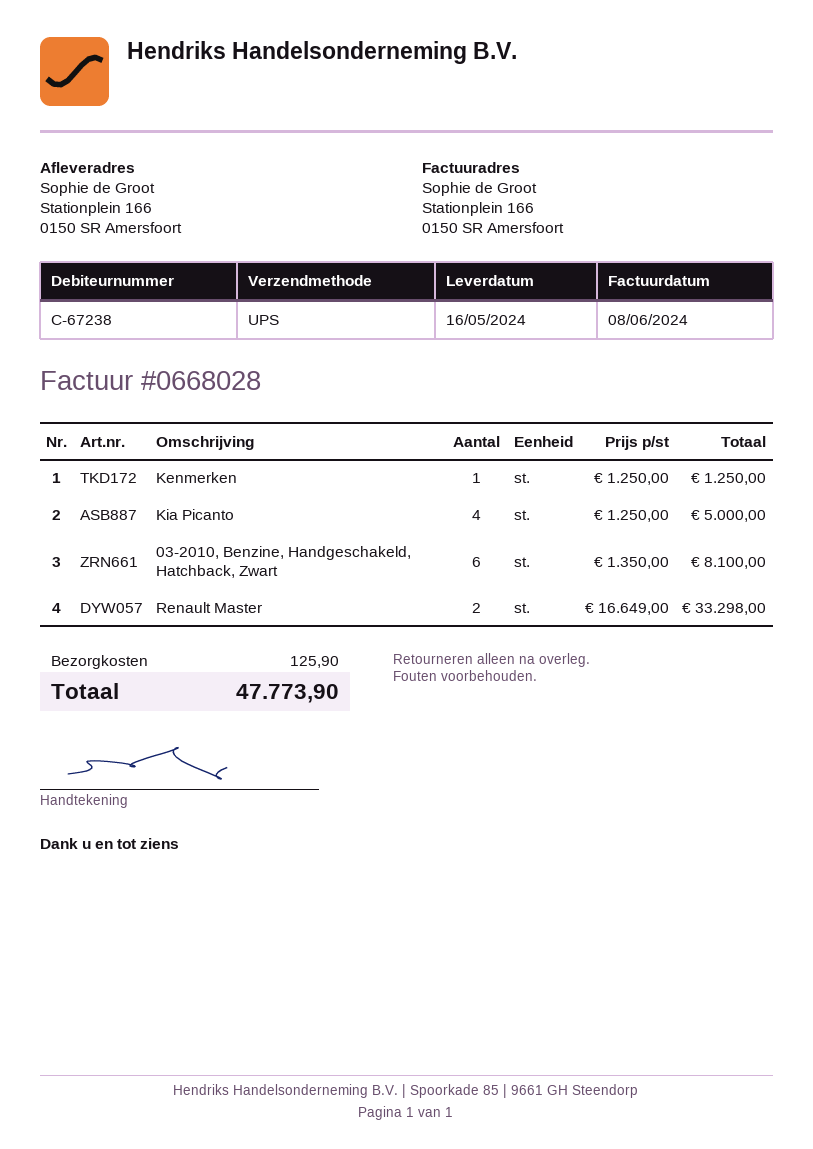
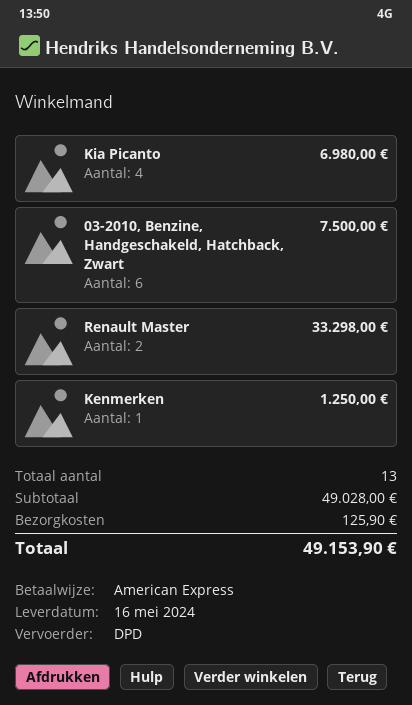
shipping method: UPS -> DPD
Kia Picanto: 4 for 5000.00 -> 4 for 6980.00
03-2010, Benzine, Handgeschakeld, Hatchback, Zwart: 6 for 8100.00 -> 6 for 7500.00
total: 47773.90 -> 49153.90

